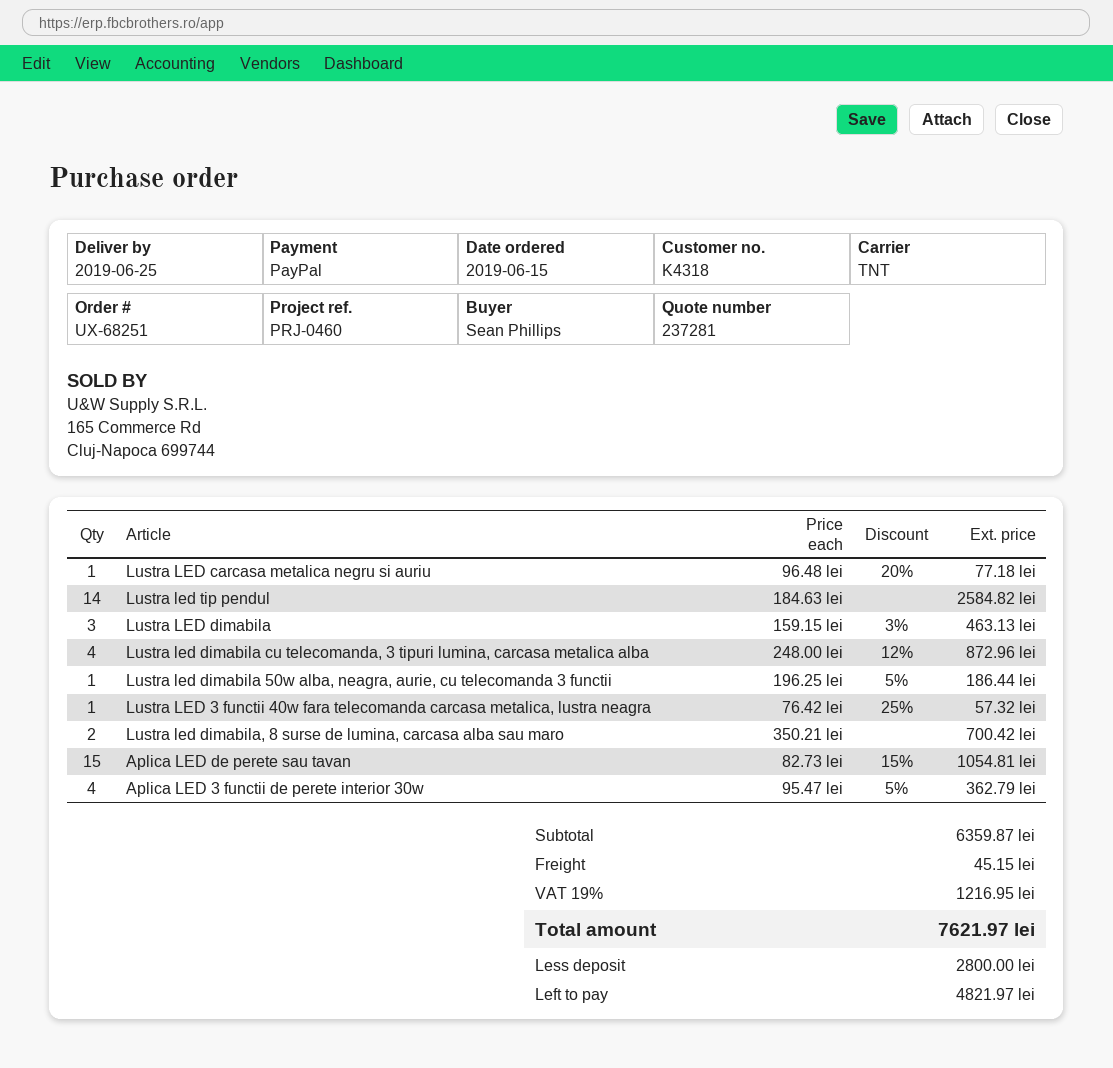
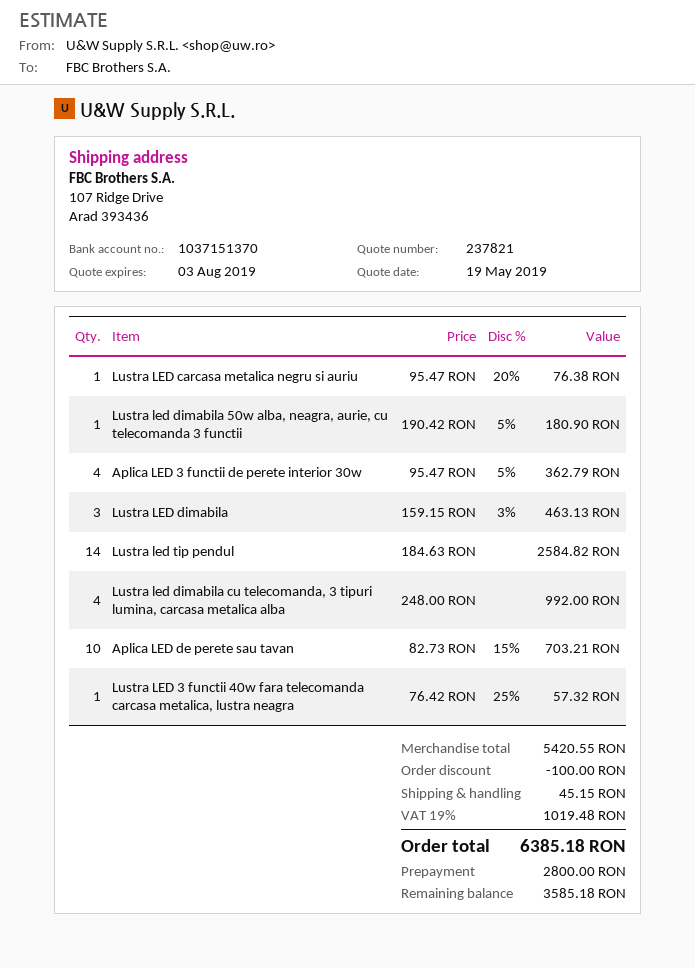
quote number: 237281 -> 237821
Lustra LED carcasa metalica negru si auriu: 1 x 96.48 - 20% = 77.18 -> 1 x 95.47 - 20% = 76.38
Lustra led dimabila cu telecomanda, 3 tipuri lumina, carcasa metalica alba: 4 x 248.00 - 12% = 872.96 -> 4 x 248.00 = 992.00
Lustra led dimabila 50w alba, neagra, aurie, cu telecomanda 3 functii: 1 x 196.25 - 5% = 186.44 -> 1 x 190.42 - 5% = 180.90
Lustra led dimabila, 8 surse de lumina, carcasa alba sau maro: 2 x 350.21 = 700.42 -> none
Aplica LED de perete sau tavan: 15 x 82.73 - 15% = 1054.81 -> 10 x 82.73 - 15% = 703.21
subtotal: 6359.87 -> 5420.55
discount: none -> 100.00
tax: 19% = 1216.95 -> 19% = 1019.48
total: 7621.97 -> 6385.18
balance: 4821.97 -> 3585.18

